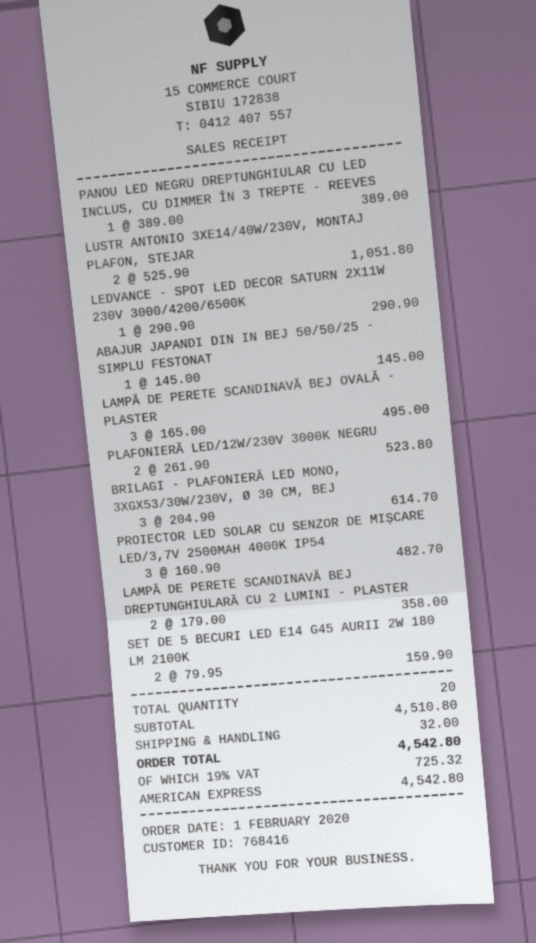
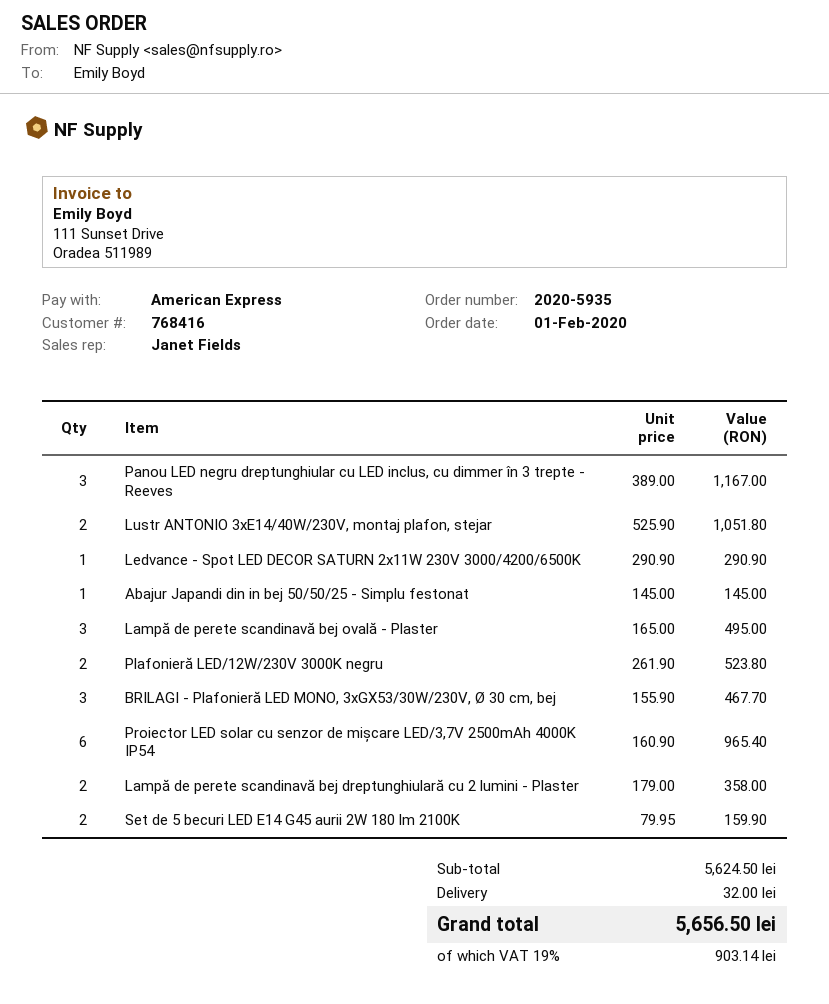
PANOU LED NEGRU DREPTUNGHIULAR CU LED INCLUS, CU DIMMER ÎN 3 TREPTE - REEVES: 1 x 389.00 = 389.00 -> 3 x 389.00 = 1167.00
BRILAGI - PLAFONIERĂ LED MONO, 3XGX53/30W/230V, Ø 30 CM, BEJ: 3 x 204.90 = 614.70 -> 3 x 155.90 = 467.70
PROIECTOR LED SOLAR CU SENZOR DE MIȘCARE LED/3,7V 2500MAH 4000K IP54: 3 x 160.90 = 482.70 -> 6 x 160.90 = 965.40
subtotal: 4510.80 -> 5624.50
tax: 19% = 725.32 -> 19% = 903.14
total: 4542.80 -> 5656.50

